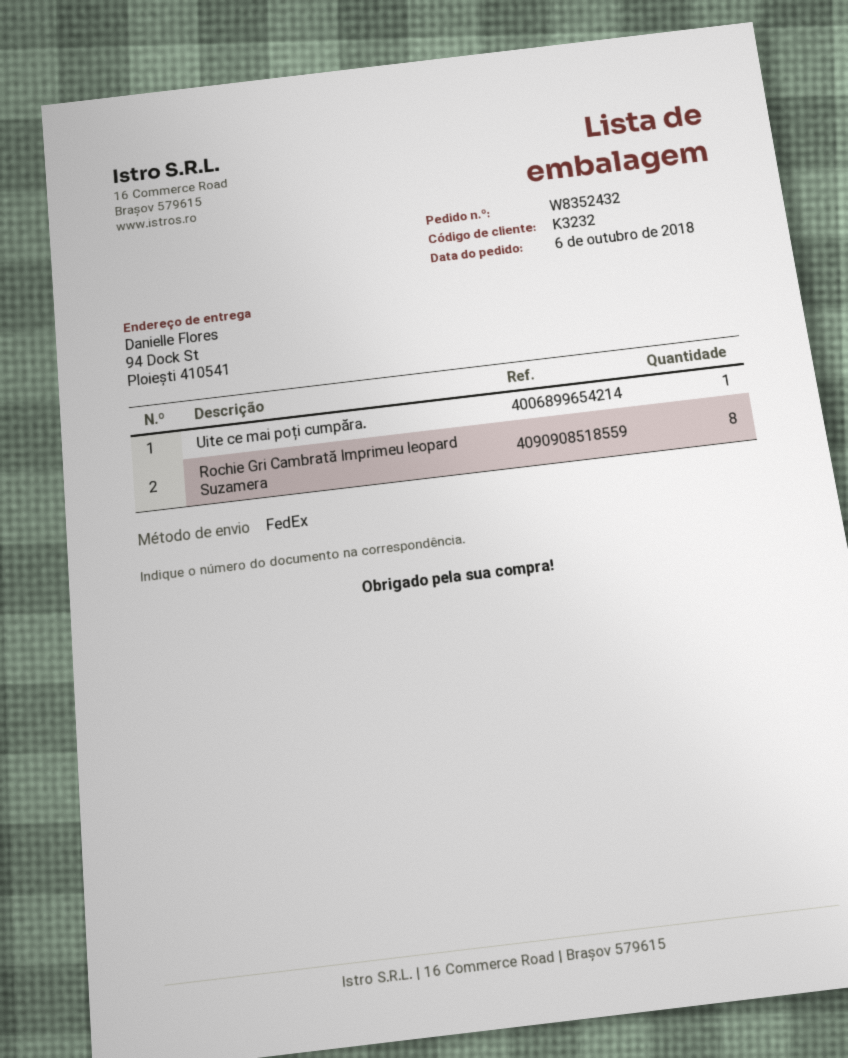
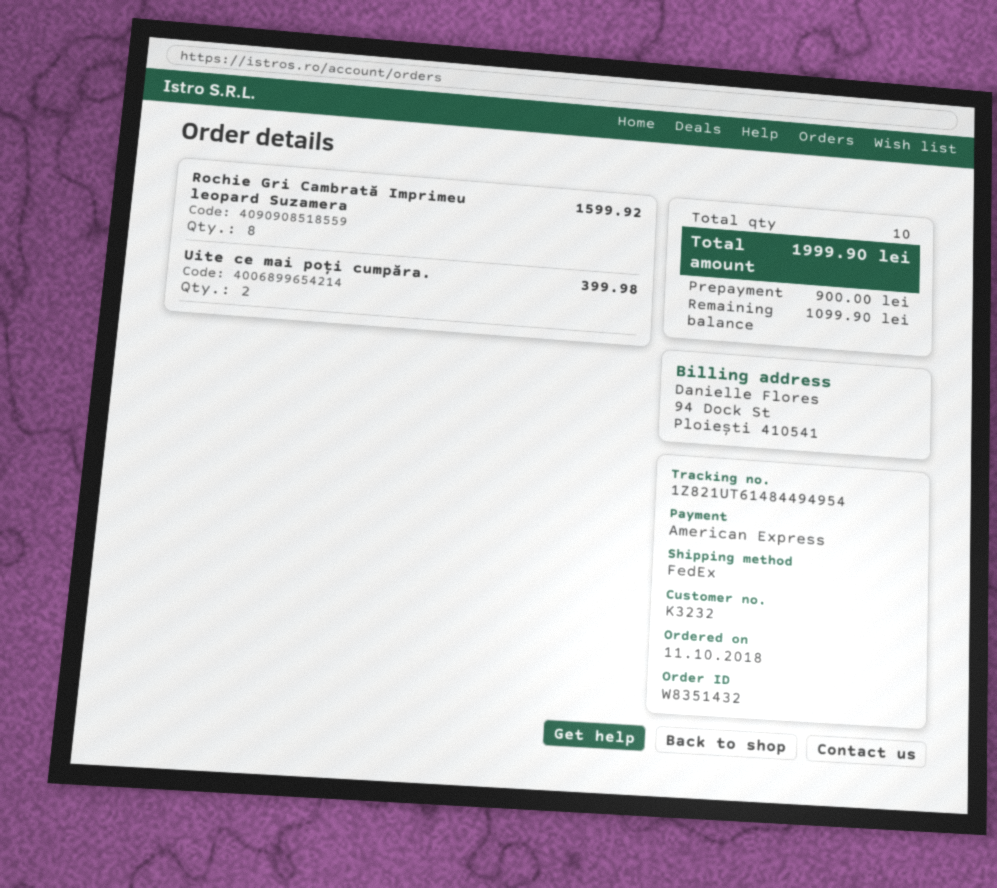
order number: W8352432 -> W8351432
order date: 2018-10-06 -> 2018-10-11
Uite ce mai poți cumpăra.: 1 -> 2

